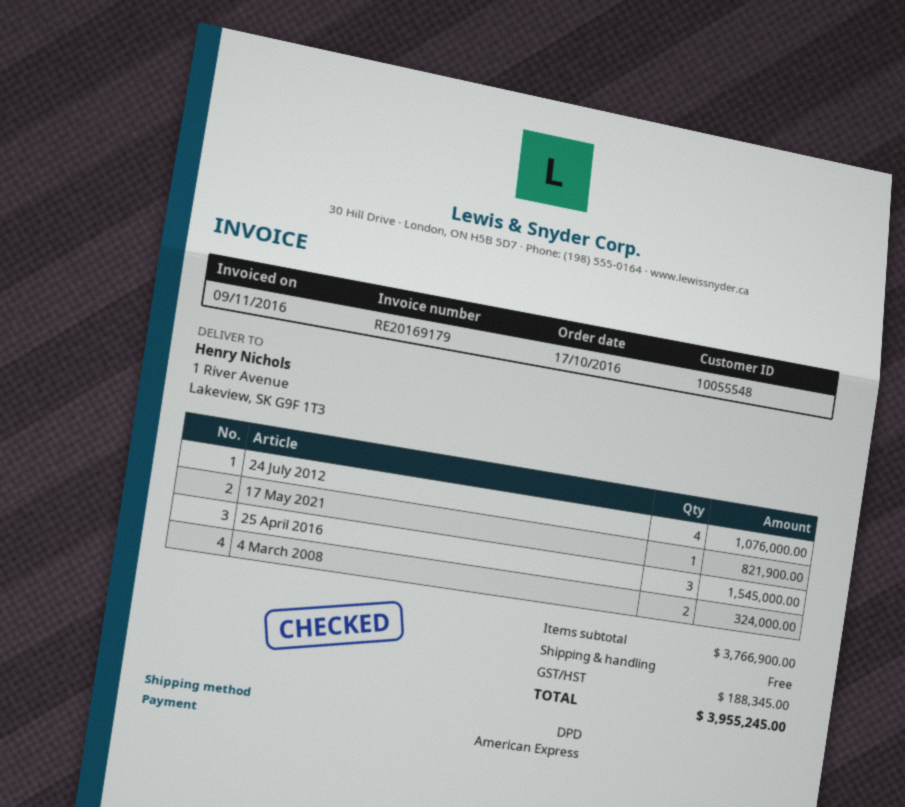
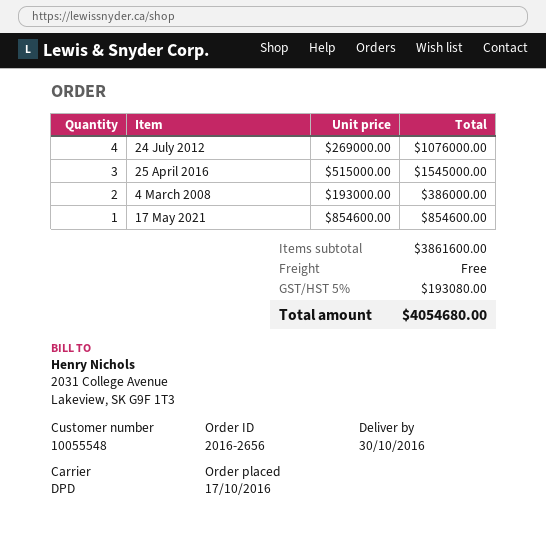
17 May 2021: 1 for 821900.00 -> 1 for 854600.00
4 March 2008: 2 for 324000.00 -> 2 for 386000.00
subtotal: 3766900.00 -> 3861600.00
tax: 188345.00 -> 193080.00
total: 3955245.00 -> 4054680.00

